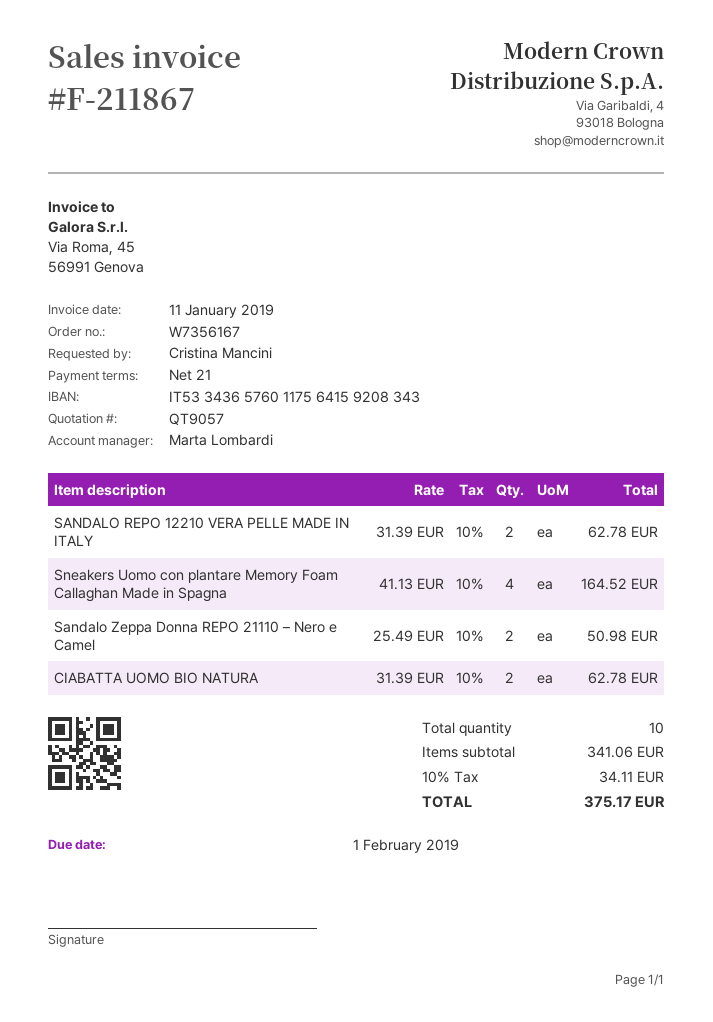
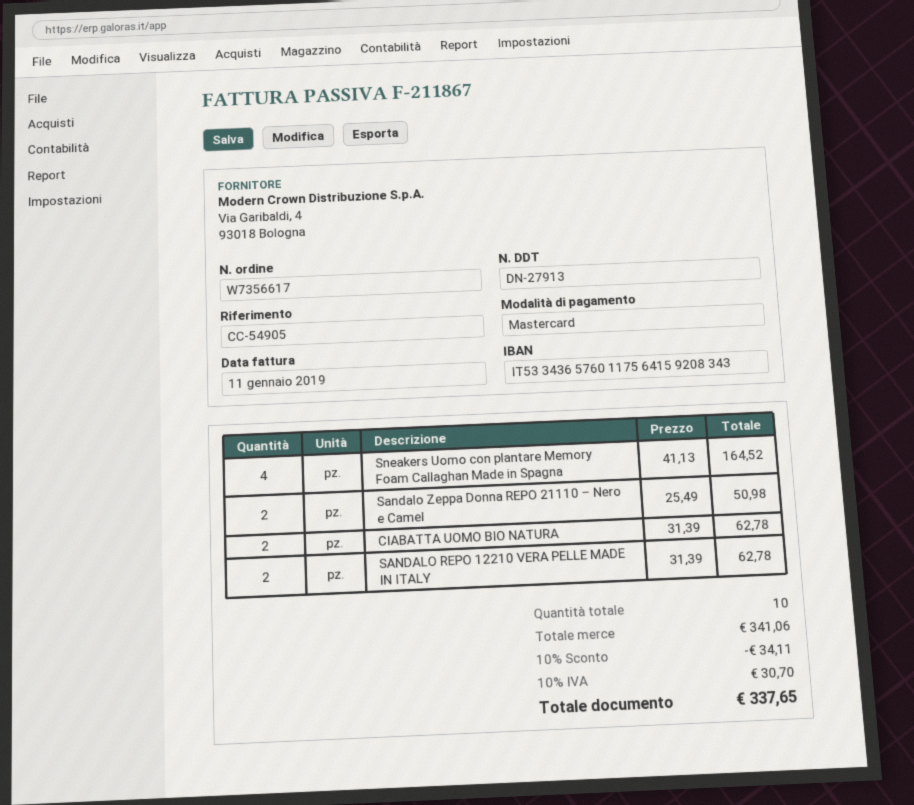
order number: W7356167 -> W7356617
discount: none -> 10% = 34.11
tax: 10% = 34.11 -> 10% = 30.70
total: 375.17 -> 337.65

